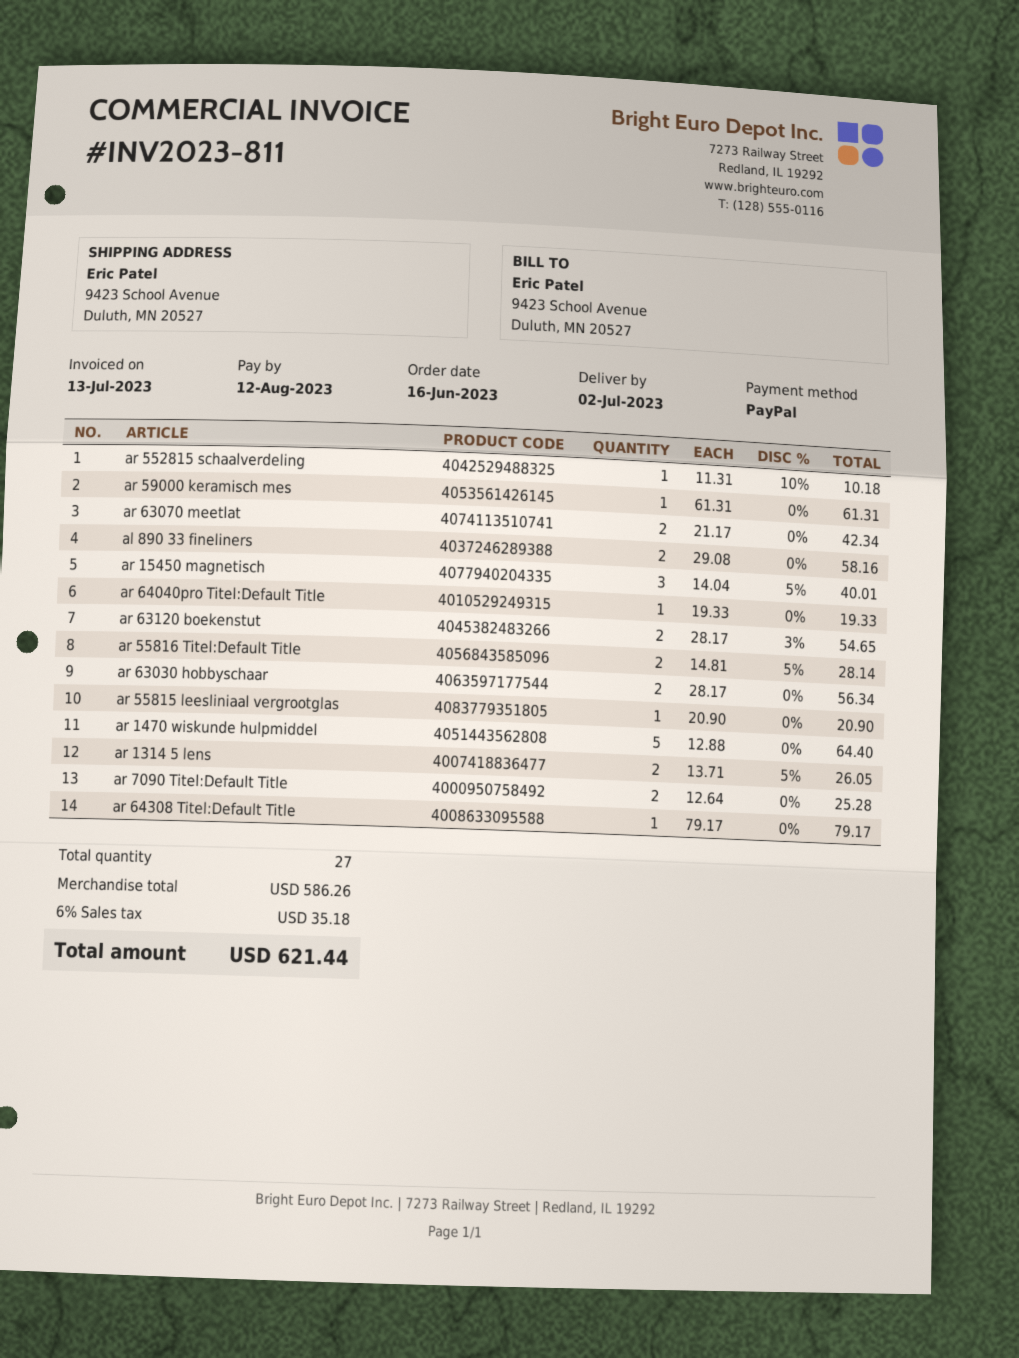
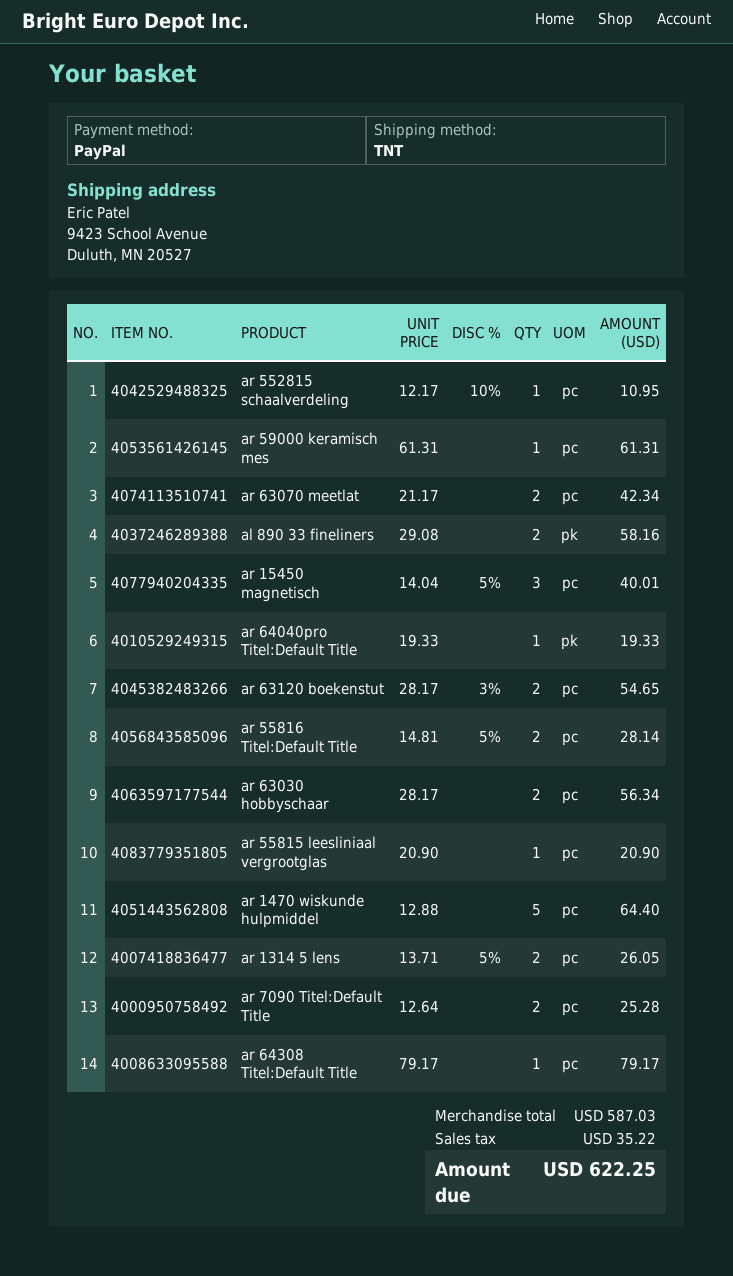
ar 552815 schaalverdeling: 1 x 11.31 - 10% = 10.18 -> 1 x 12.17 - 10% = 10.95
subtotal: 586.26 -> 587.03
tax: 35.18 -> 35.22
total: 621.44 -> 622.25

